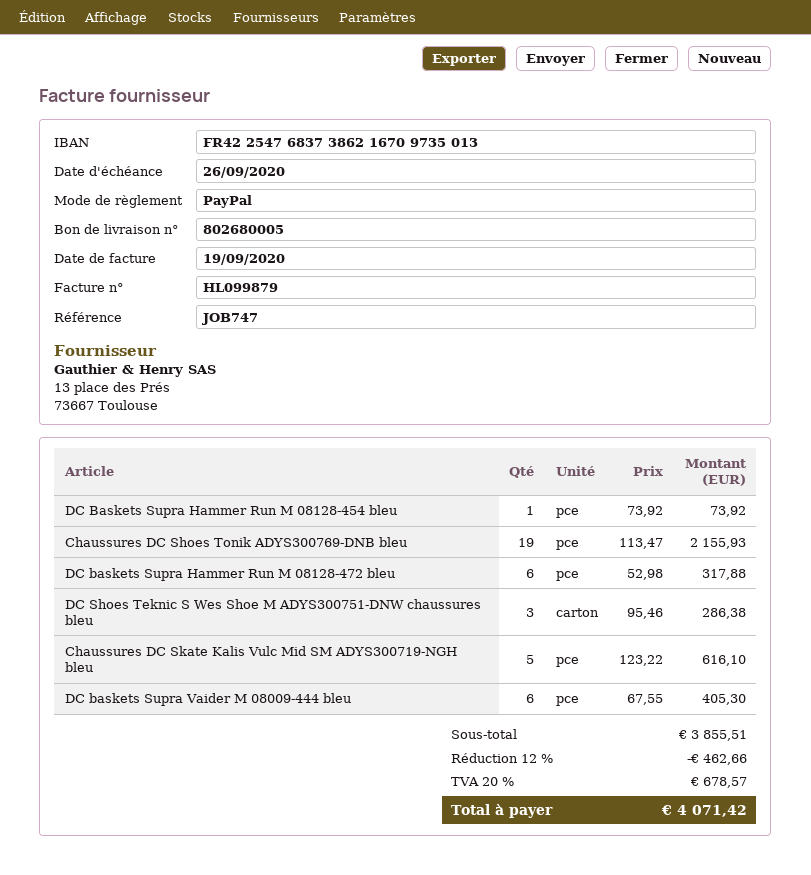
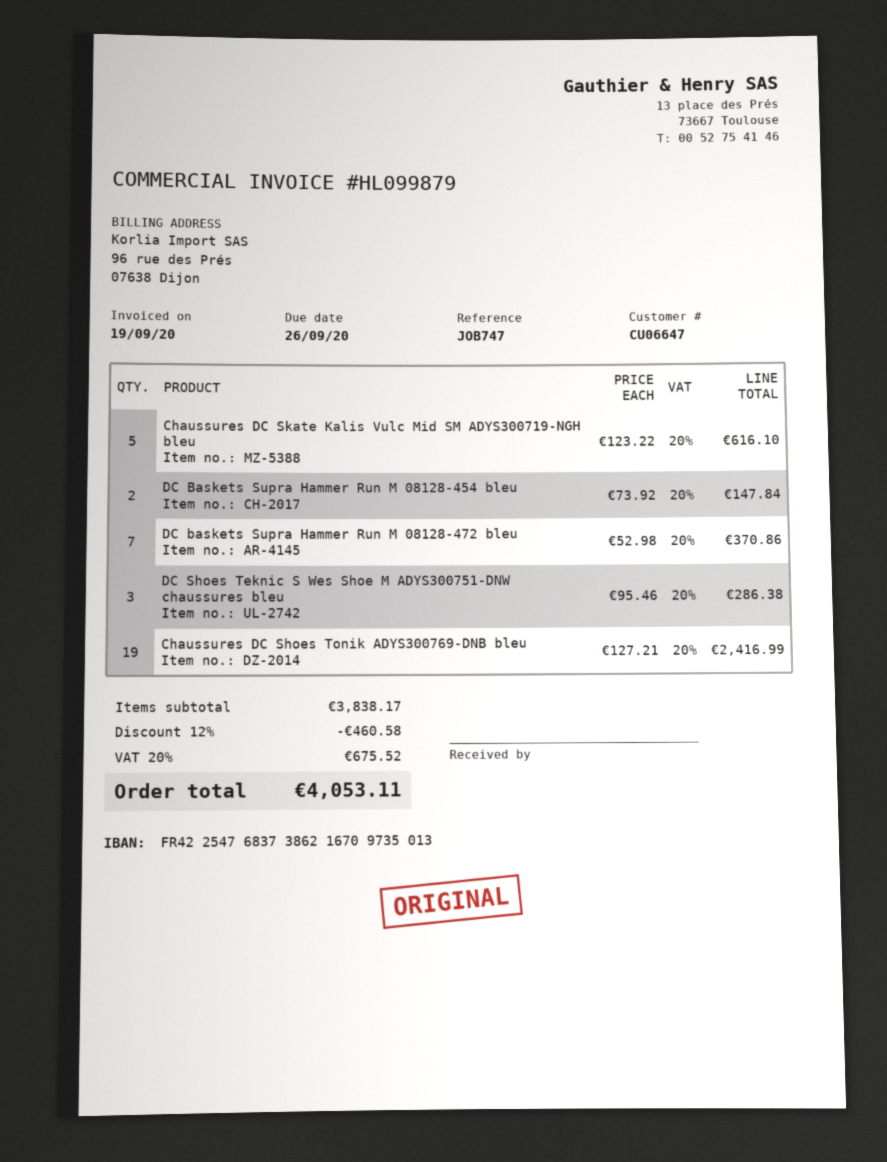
DC Baskets Supra Hammer Run M 08128-454 bleu: 1 x 73.92 = 73.92 -> 2 x 73.92 = 147.84
Chaussures DC Shoes Tonik ADYS300769-DNB bleu: 19 x 113.47 = 2155.93 -> 19 x 127.21 = 2416.99
DC baskets Supra Hammer Run M 08128-472 bleu: 6 x 52.98 = 317.88 -> 7 x 52.98 = 370.86
DC baskets Supra Vaider M 08009-444 bleu: 6 x 67.55 = 405.30 -> none
subtotal: 3855.51 -> 3838.17
discount: 12% = 462.66 -> 12% = 460.58
tax: 20% = 678.57 -> 20% = 675.52
total: 4071.42 -> 4053.11

